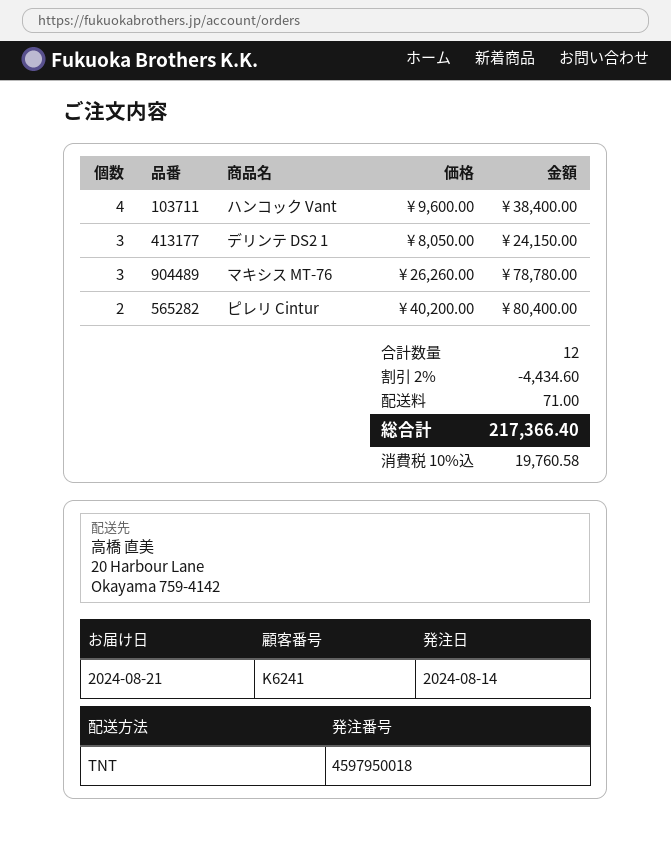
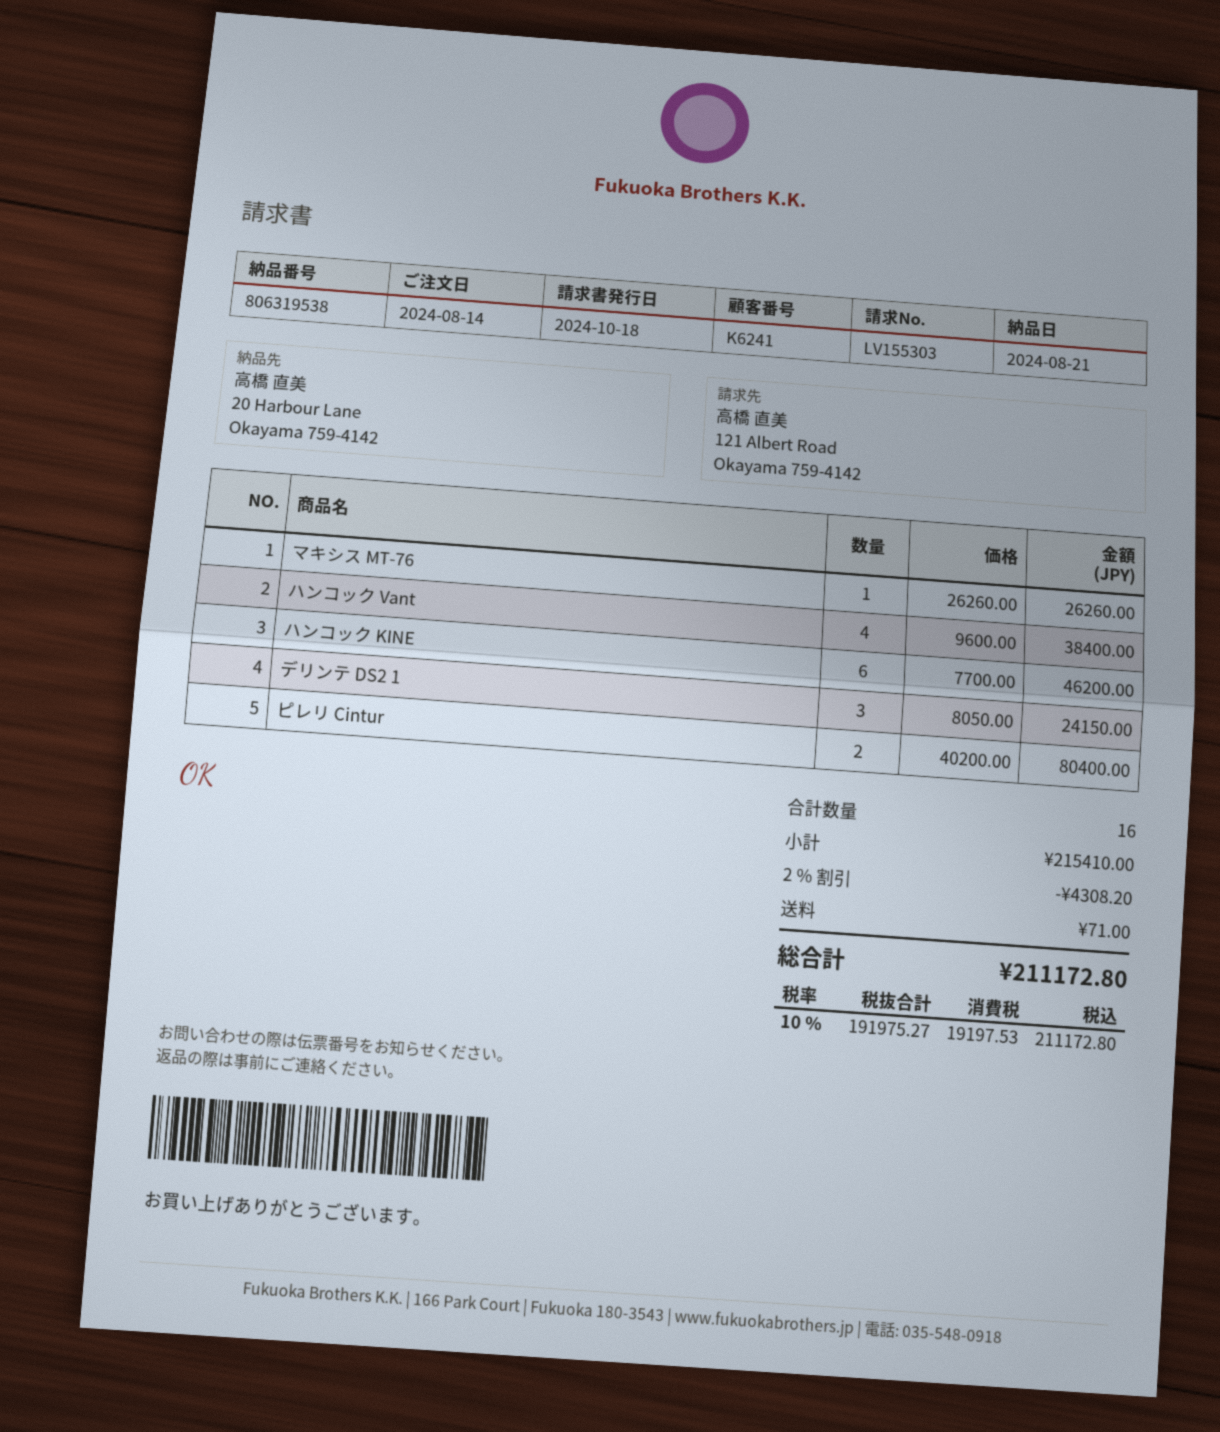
マキシス MT-76: 3 x 26260.00 = 78780.00 -> 1 x 26260.00 = 26260.00
ハンコック KINE: none -> 6 x 7700.00 = 46200.00
total quantity: 12 -> 16
discount: 2% = 4434.60 -> 2% = 4308.20
tax: 10% = 19760.58 -> 10% = 19197.53
total: 217366.40 -> 211172.80

